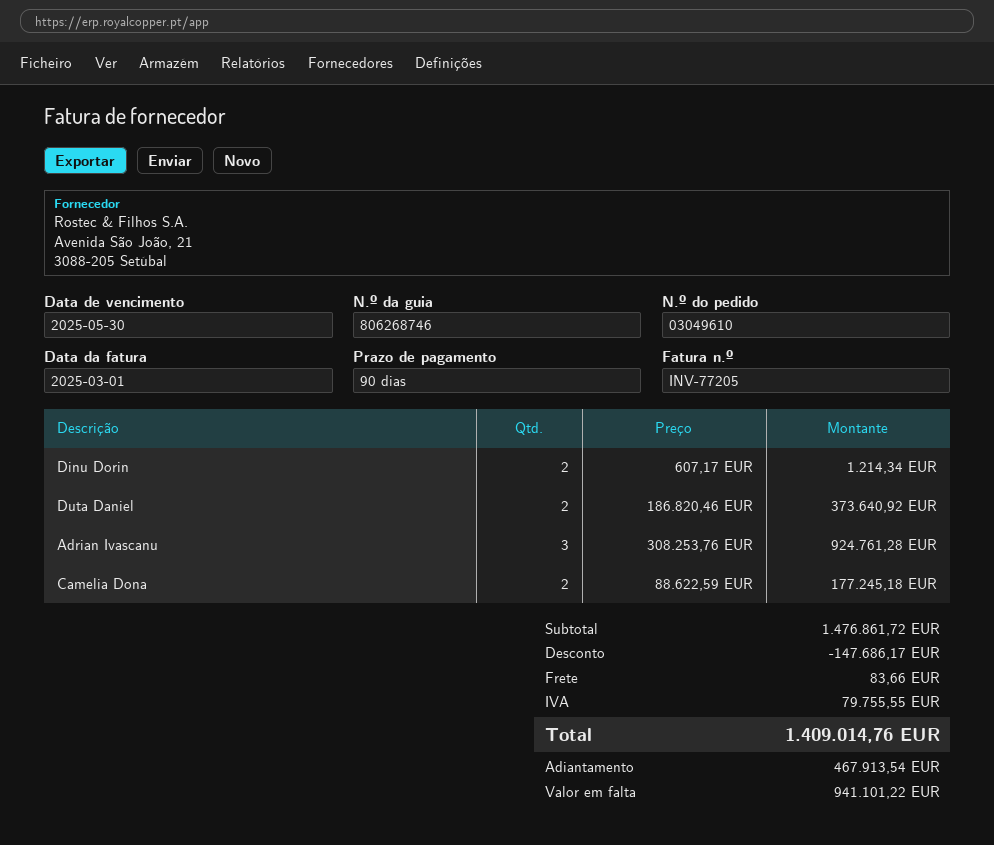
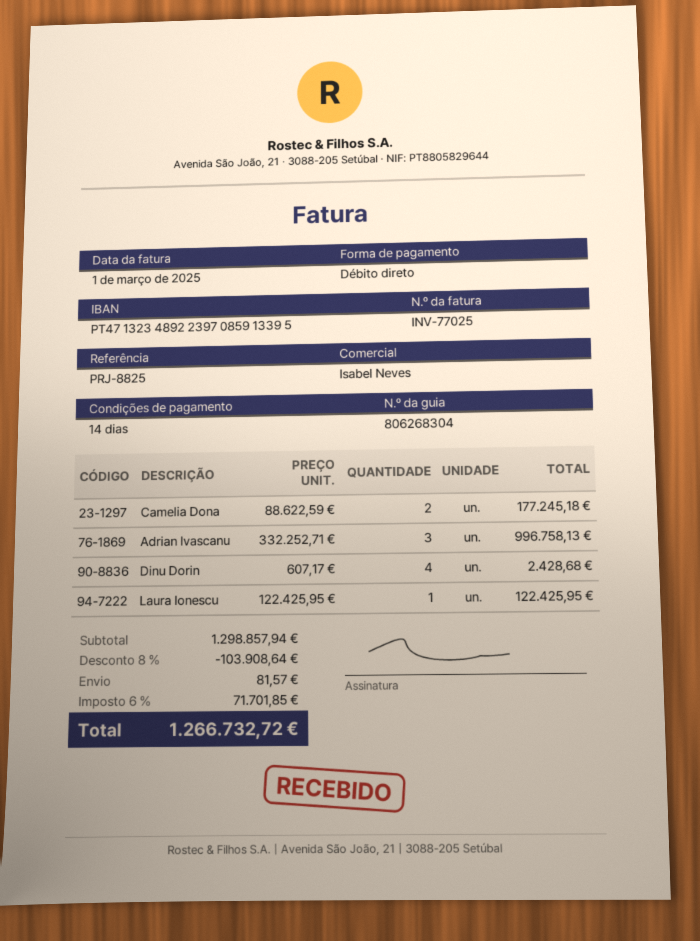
delivery note number: 806268746 -> 806268304
invoice number: INV-77205 -> INV-77025
payment terms: 90 days -> 14 days
Dinu Dorin: 2 x 607.17 = 1214.34 -> 4 x 607.17 = 2428.68
Duta Daniel: 2 x 186820.46 = 373640.92 -> none
Adrian Ivascanu: 3 x 308253.76 = 924761.28 -> 3 x 332252.71 = 996758.13
Laura Ionescu: none -> 1 x 122425.95 = 122425.95
subtotal: 1476861.72 -> 1298857.94
discount: 147686.17 -> 103908.64
shipping: 83.66 -> 81.57
tax: 79755.55 -> 71701.85
total: 1409014.76 -> 1266732.72

